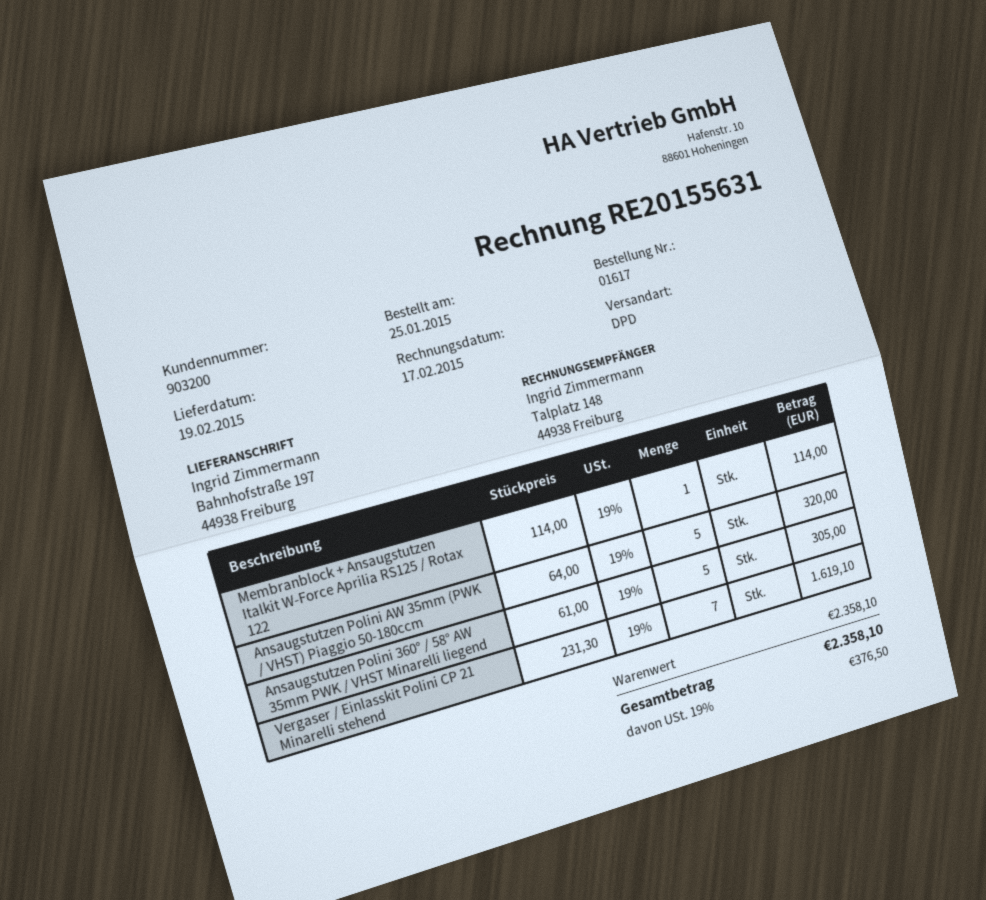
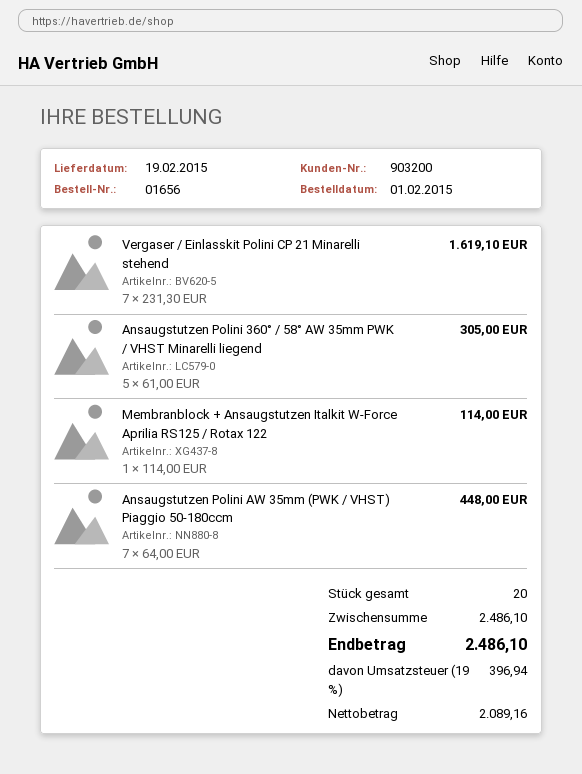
order number: 01617 -> 01656
order date: 2015-01-25 -> 2015-02-01
Ansaugstutzen Polini AW 35mm (PWK / VHST) Piaggio 50-180ccm: 5 x 64.00 = 320.00 -> 7 x 64.00 = 448.00
subtotal: 2358.10 -> 2486.10
tax: 19% = 376.50 -> 19% = 396.94
total: 2358.10 -> 2486.10

